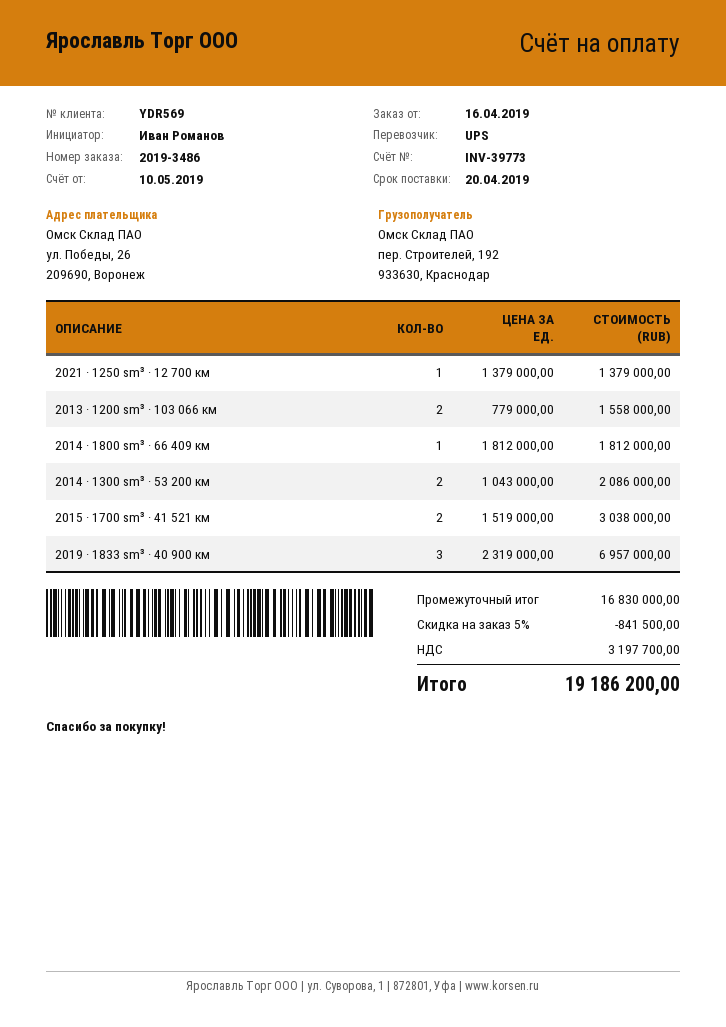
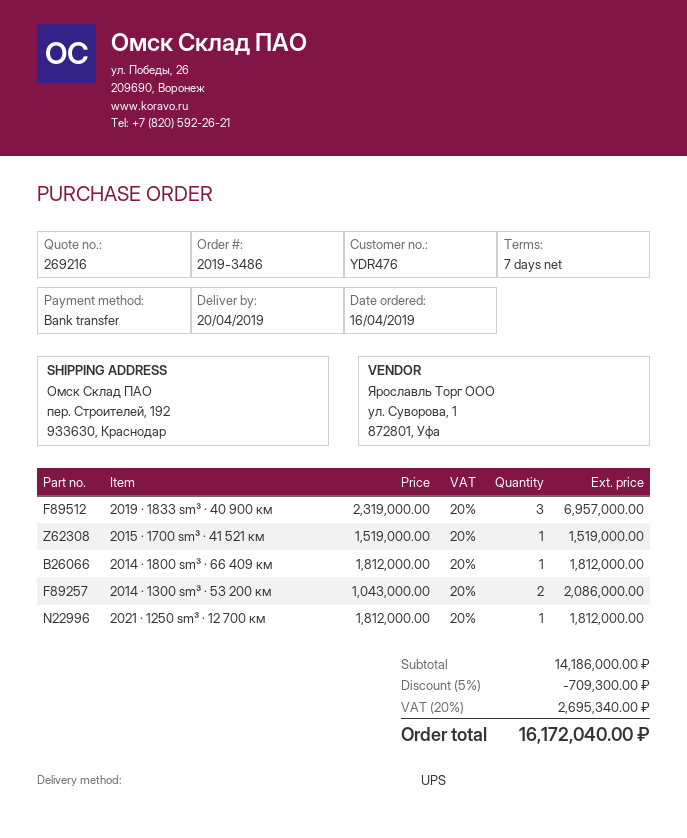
customer number: YDR569 -> YDR476
2021 · 1250 sm³ · 12 700 км: 1 x 1379000.00 = 1379000.00 -> 1 x 1812000.00 = 1812000.00
2013 · 1200 sm³ · 103 066 км: 2 x 779000.00 = 1558000.00 -> none
2015 · 1700 sm³ · 41 521 км: 2 x 1519000.00 = 3038000.00 -> 1 x 1519000.00 = 1519000.00
subtotal: 16830000.00 -> 14186000.00
discount: 5% = 841500.00 -> 5% = 709300.00
tax: 3197700.00 -> 2695340.00
total: 19186200.00 -> 16172040.00

